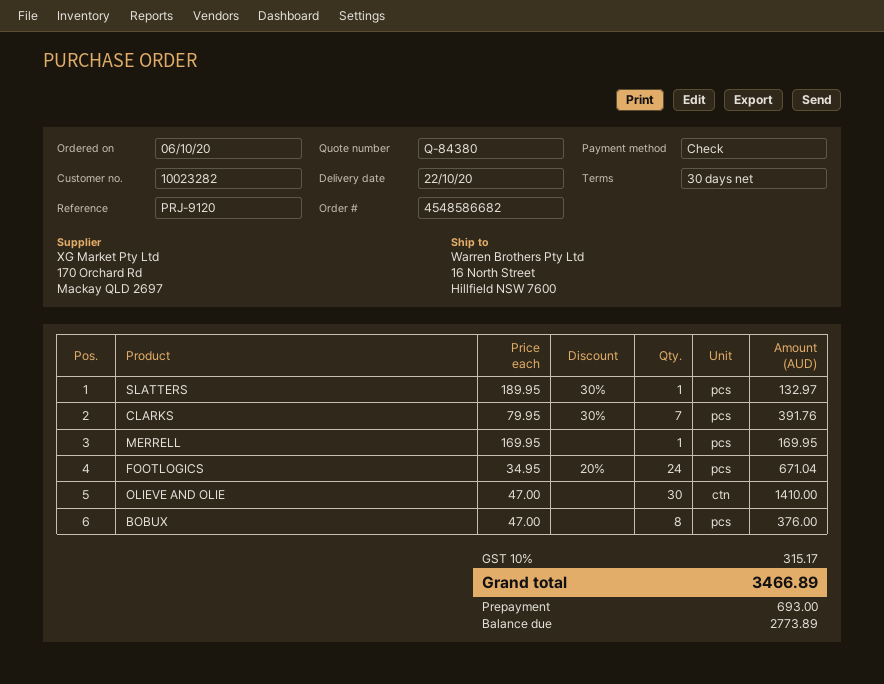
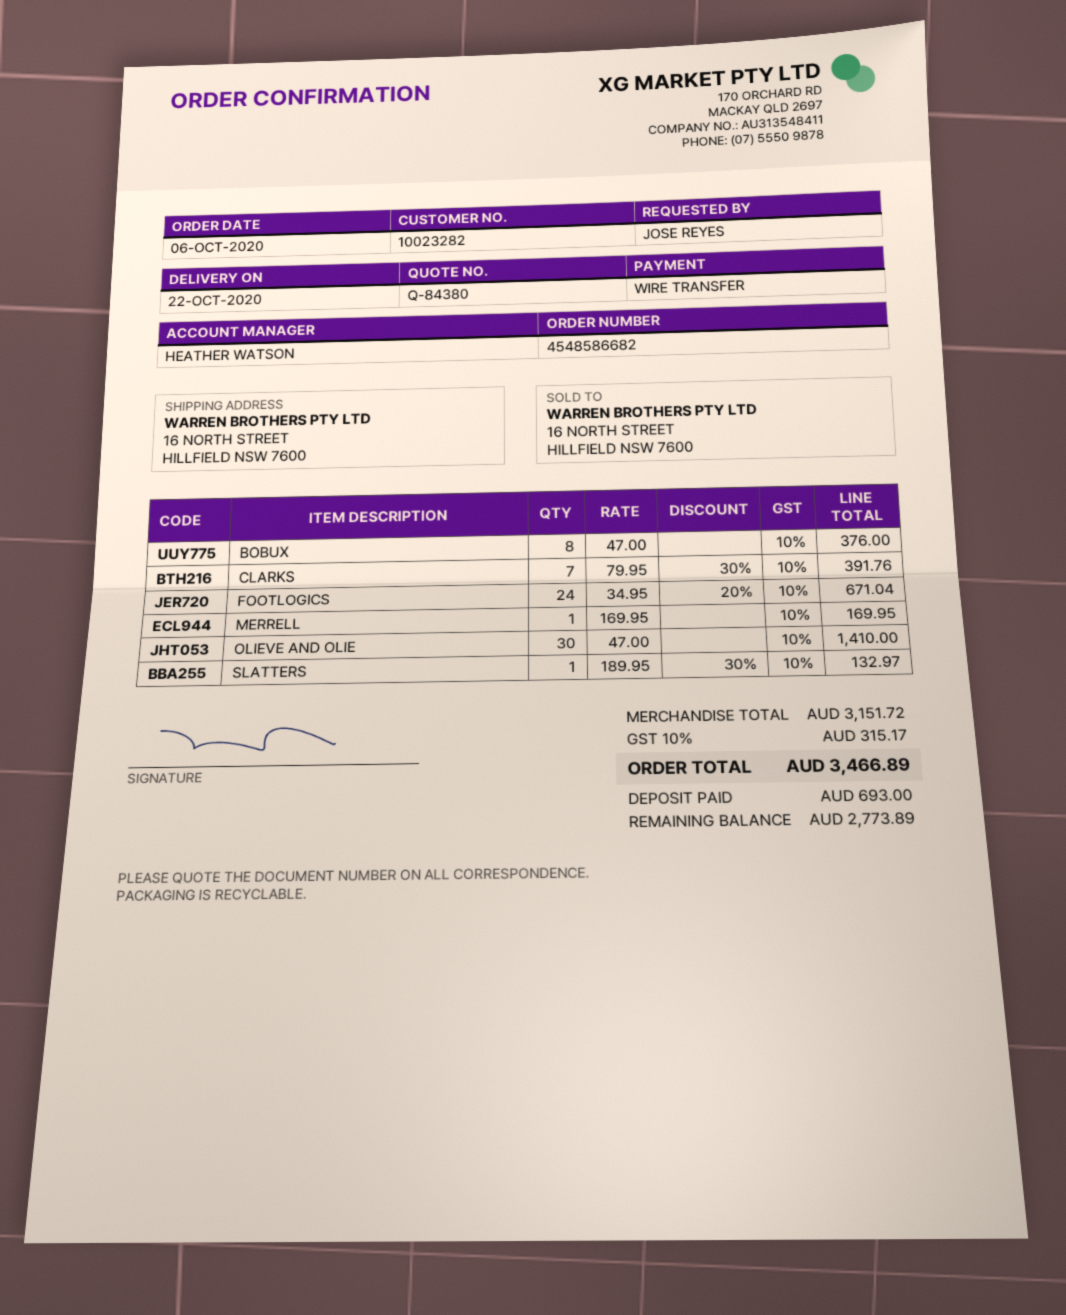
payment method: cheque -> bank transfer

